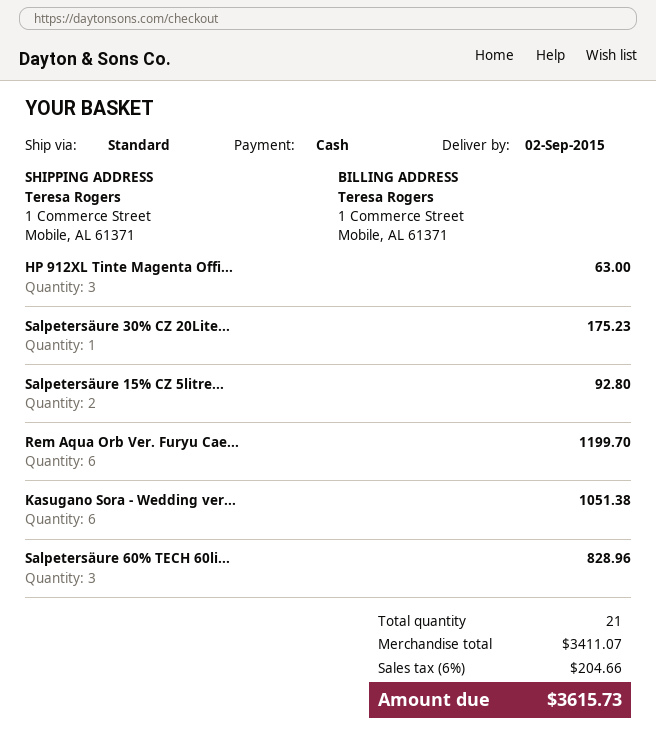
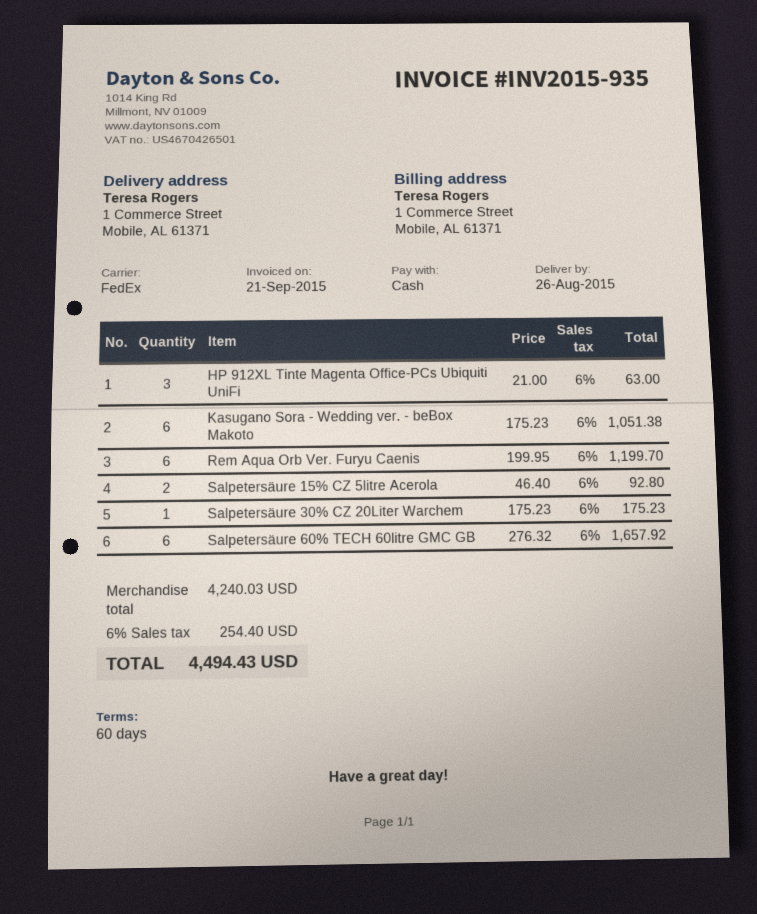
delivery date: 2015-09-02 -> 2015-08-26
shipping method: standard -> FedEx
Salpetersäure 60% TECH 60li...: 3 for 828.96 -> 6 for 1657.92
subtotal: 3411.07 -> 4240.03
tax: 6% = 204.66 -> 6% = 254.40
total: 3615.73 -> 4494.43

